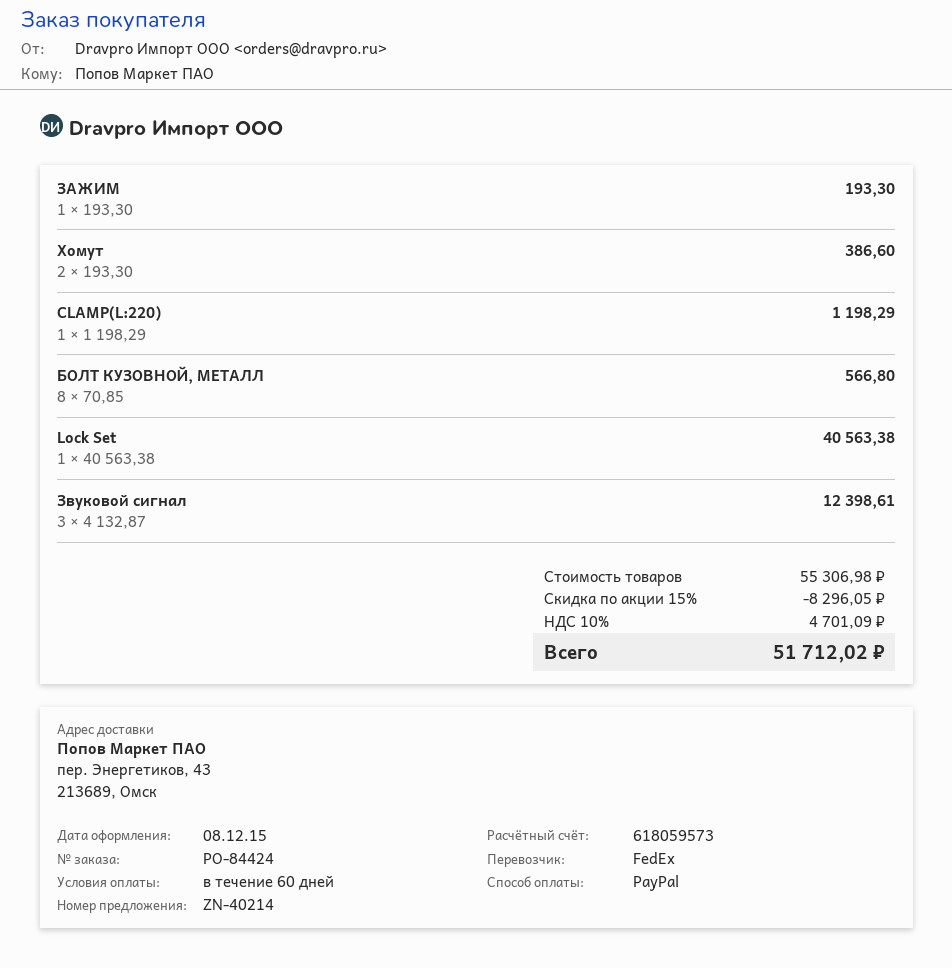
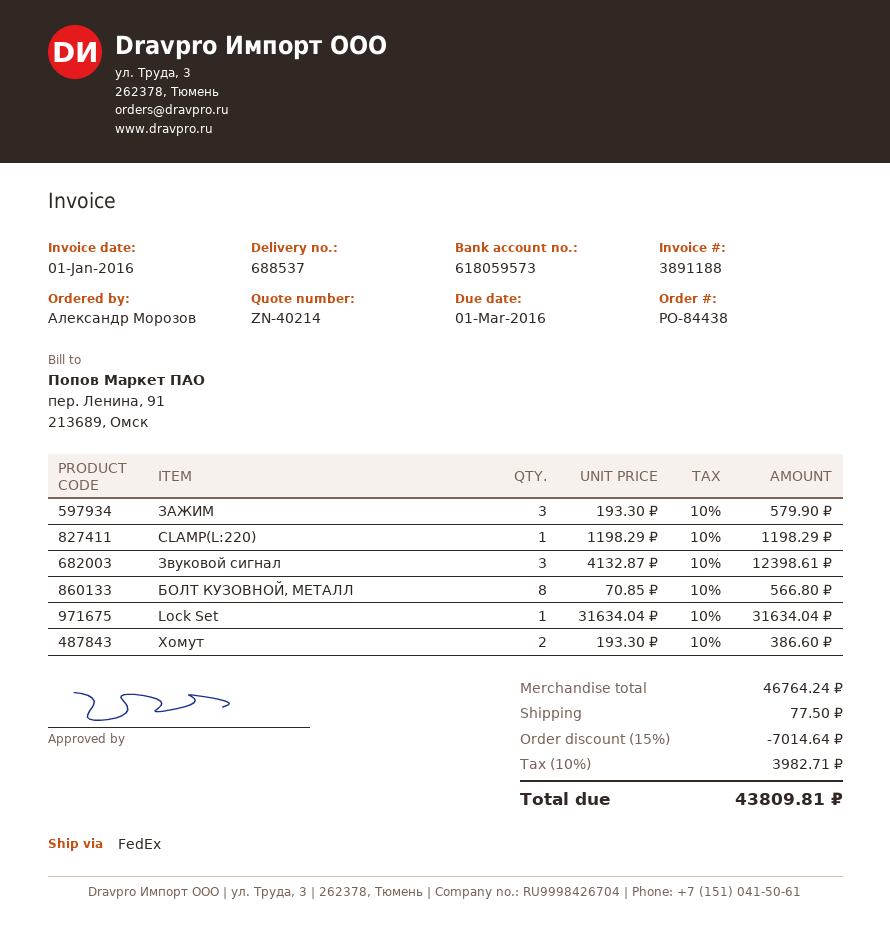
order number: PO-84424 -> PO-84438
ЗАЖИМ: 1 x 193.30 = 193.30 -> 3 x 193.30 = 579.90
Lock Set: 1 x 40563.38 = 40563.38 -> 1 x 31634.04 = 31634.04
subtotal: 55306.98 -> 46764.24
discount: 15% = 8296.05 -> 15% = 7014.64
shipping: none -> 77.50
tax: 10% = 4701.09 -> 10% = 3982.71
total: 51712.02 -> 43809.81

